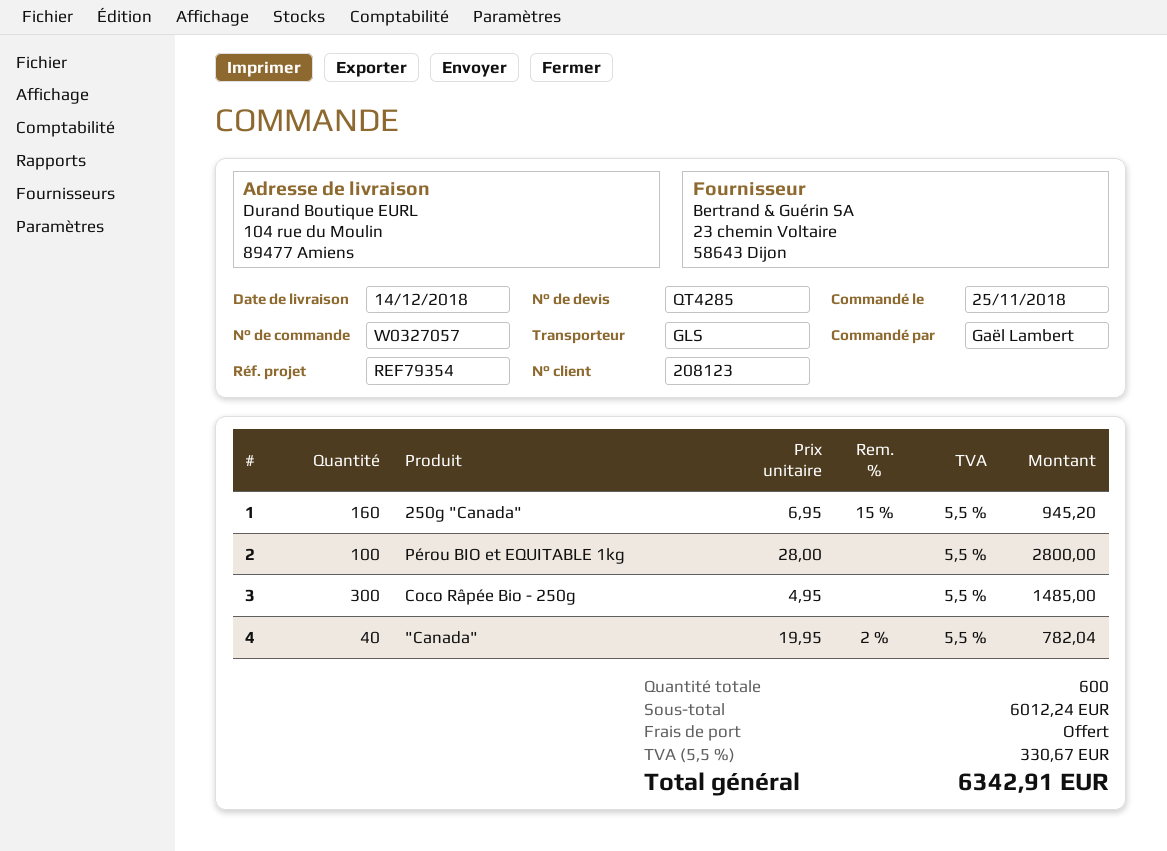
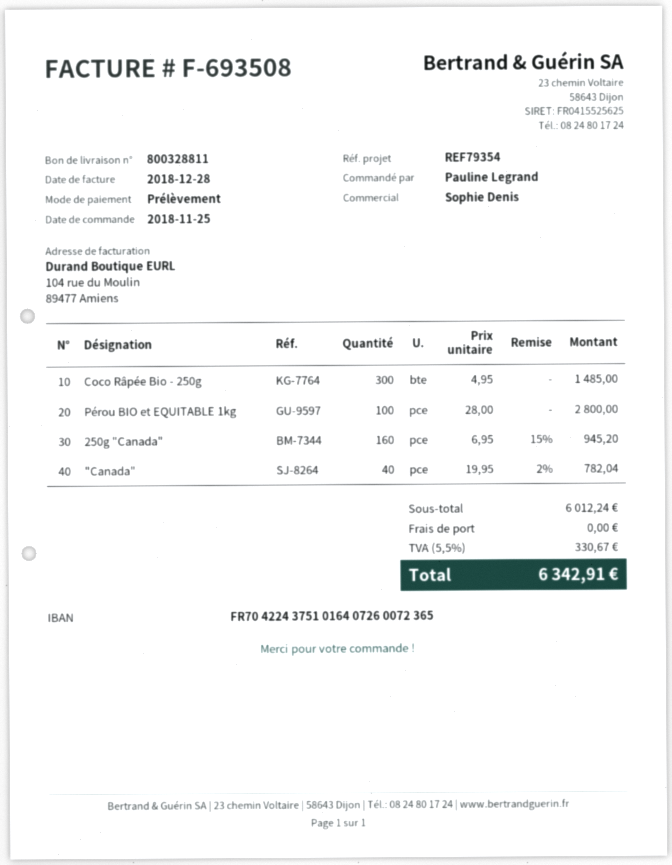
ordered by: Gaël Lambert -> Pauline Legrand

